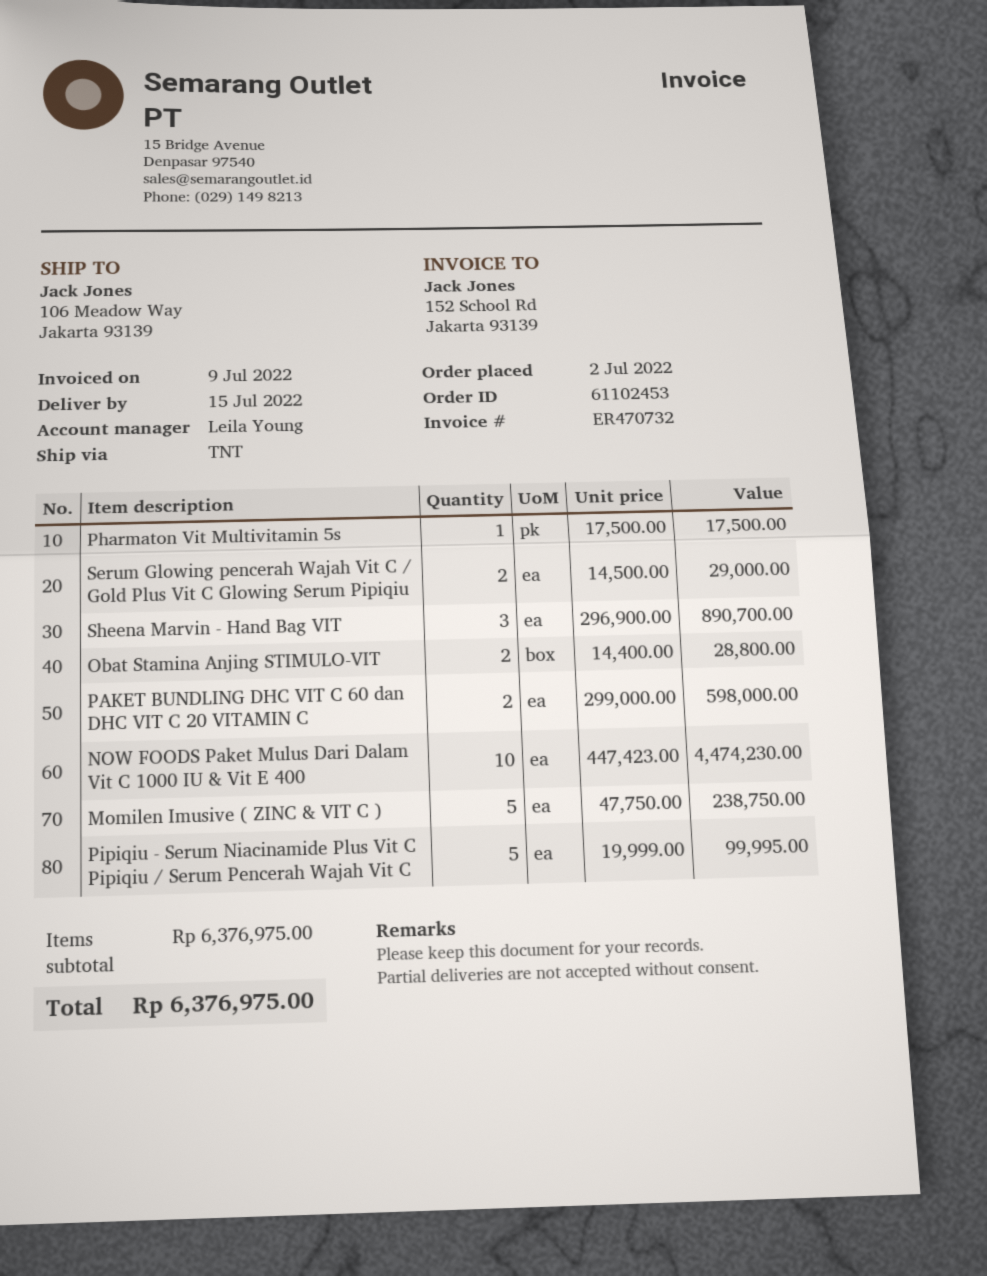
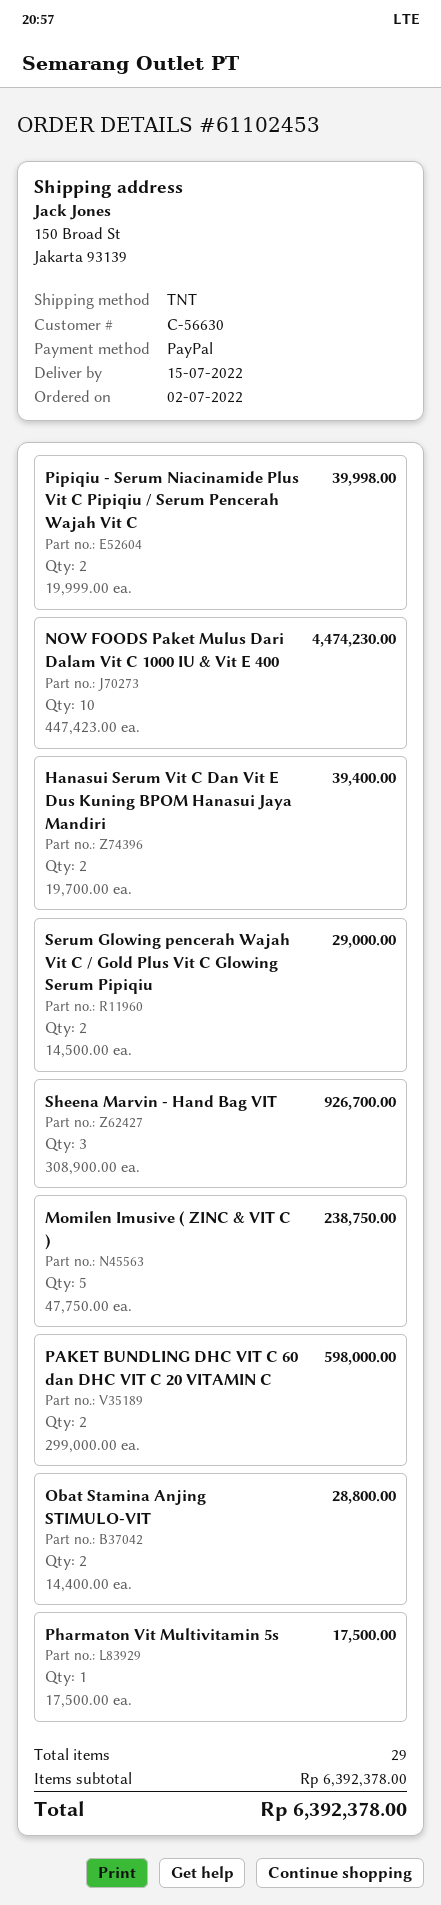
ship to: 106 Meadow Way, Jakarta 93139 -> 150 Broad St, Jakarta 93139
Sheena Marvin - Hand Bag VIT: 3 x 296900.00 = 890700.00 -> 3 x 308900.00 = 926700.00
Pipiqiu - Serum Niacinamide Plus Vit C Pipiqiu / Serum Pencerah Wajah Vit C: 5 x 19999.00 = 99995.00 -> 2 x 19999.00 = 39998.00
Hanasui Serum Vit C Dan Vit E Dus Kuning BPOM Hanasui Jaya Mandiri: none -> 2 x 19700.00 = 39400.00
subtotal: 6376975.00 -> 6392378.00
total: 6376975.00 -> 6392378.00

